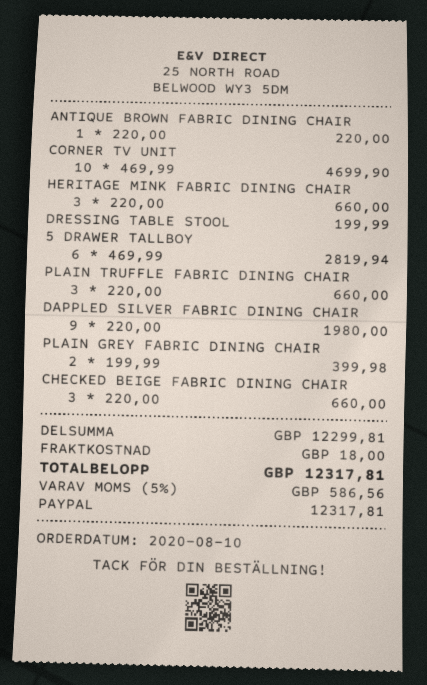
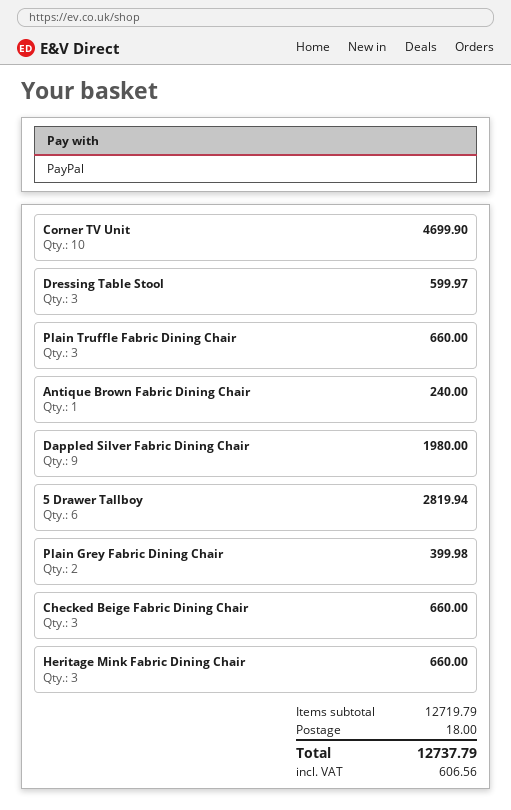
ANTIQUE BROWN FABRIC DINING CHAIR: 1 for 220.00 -> 1 for 240.00
DRESSING TABLE STOOL: 1 for 199.99 -> 3 for 599.97
subtotal: 12299.81 -> 12719.79
tax: 586.56 -> 606.56
total: 12317.81 -> 12737.79

